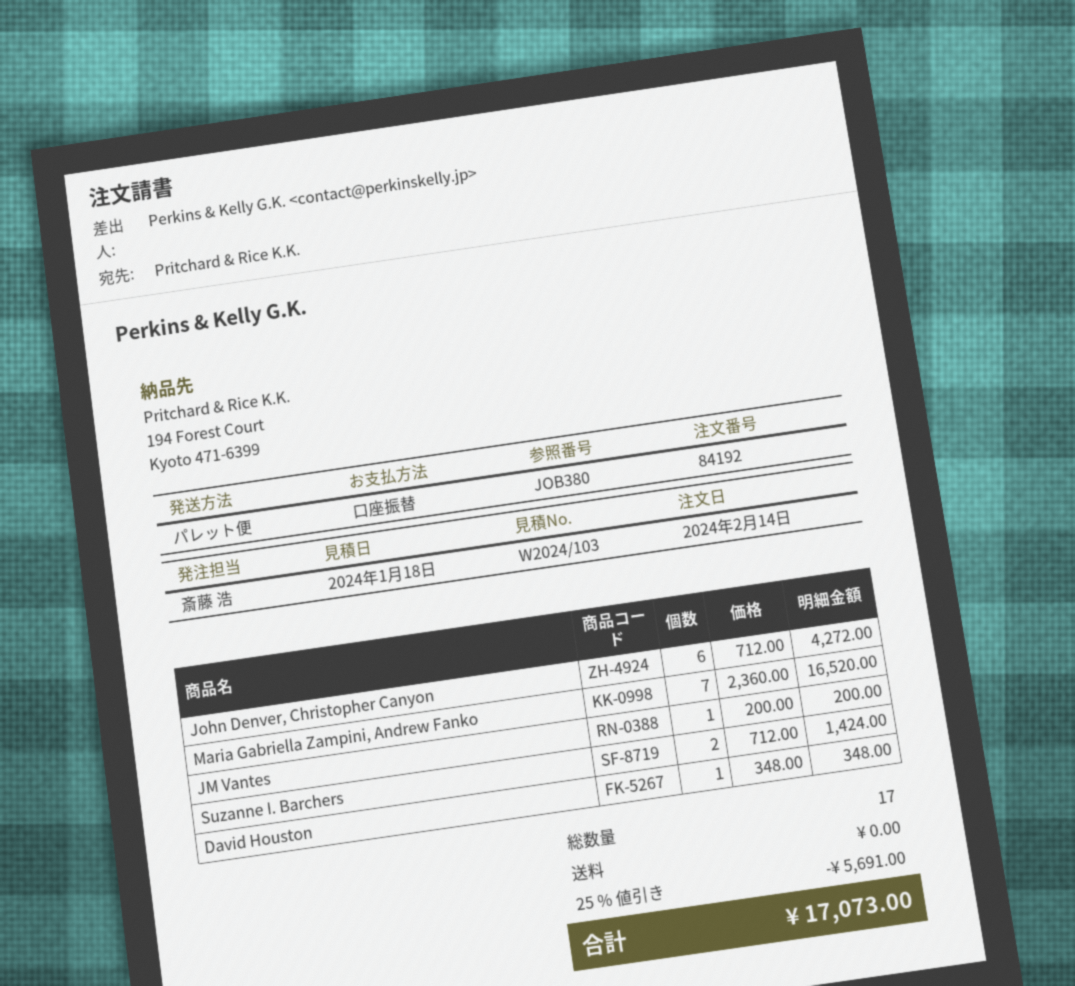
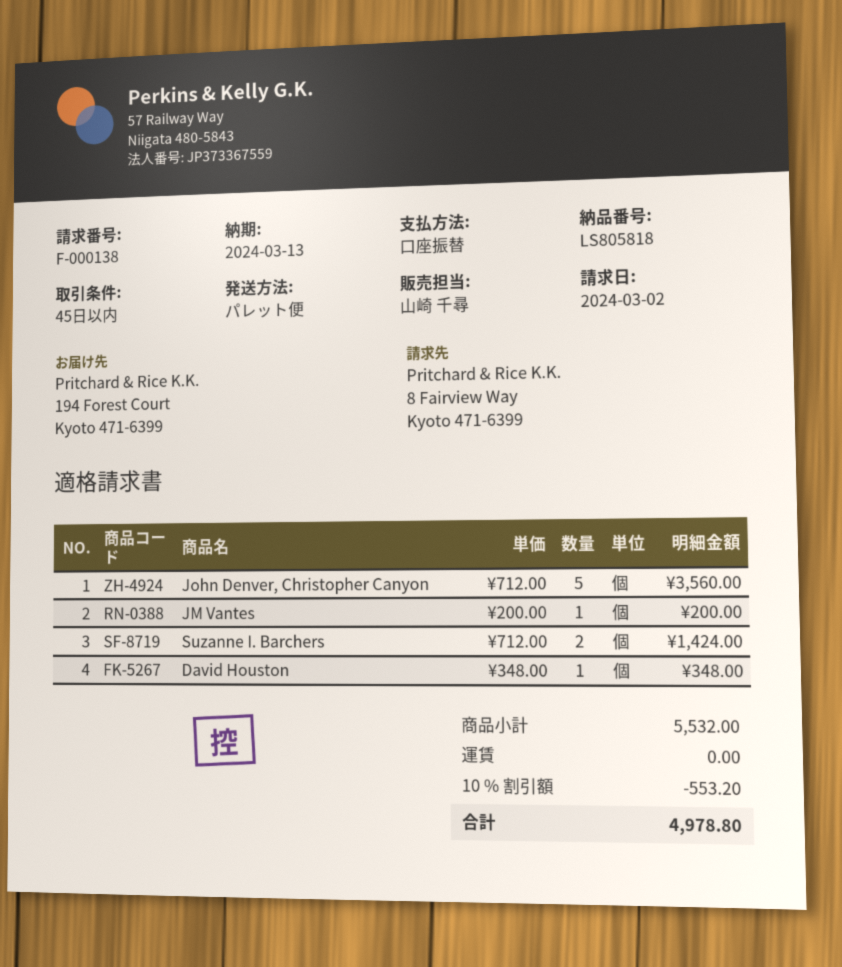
John Denver, Christopher Canyon: 6 x 712.00 = 4272.00 -> 5 x 712.00 = 3560.00
Maria Gabriella Zampini, Andrew Fanko: 7 x 2360.00 = 16520.00 -> none
discount: 25% = 5691.00 -> 10% = 553.20
total: 17073.00 -> 4978.80

